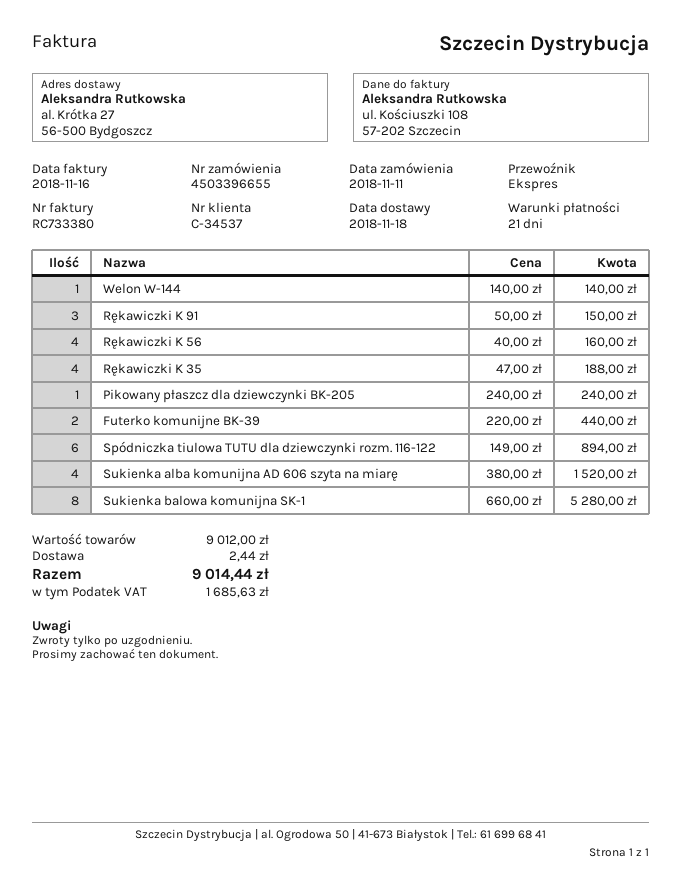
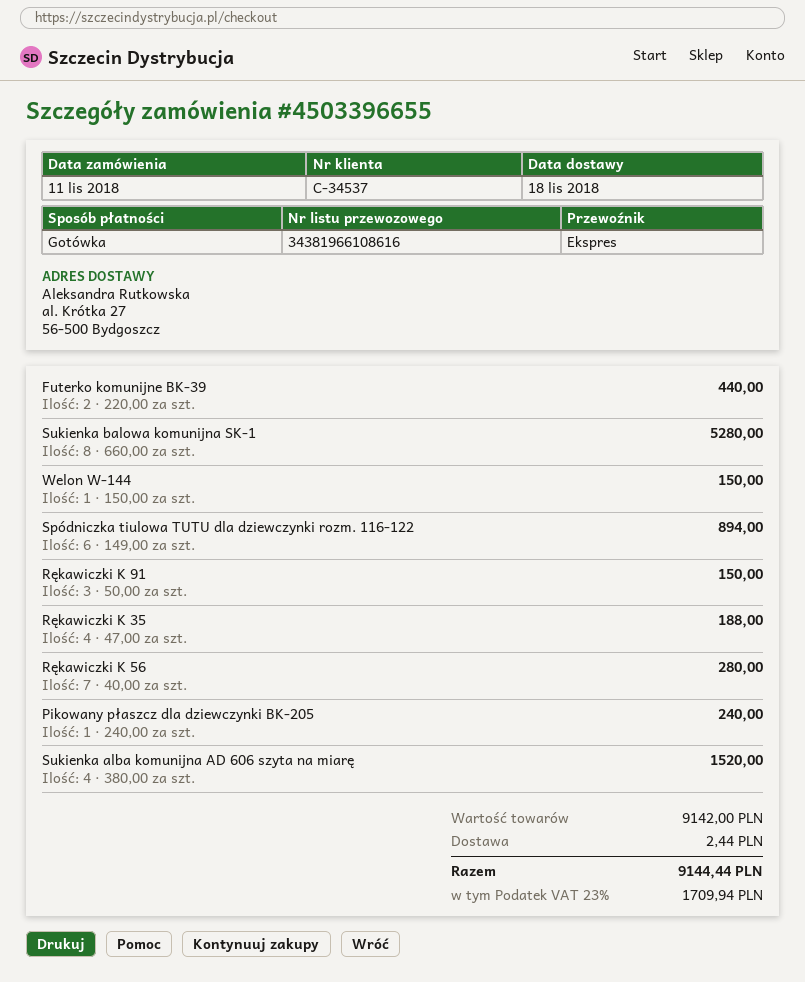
Welon W-144: 1 x 140.00 = 140.00 -> 1 x 150.00 = 150.00
Rękawiczki K 56: 4 x 40.00 = 160.00 -> 7 x 40.00 = 280.00
subtotal: 9012.00 -> 9142.00
tax: 1685.63 -> 1709.94
total: 9014.44 -> 9144.44

